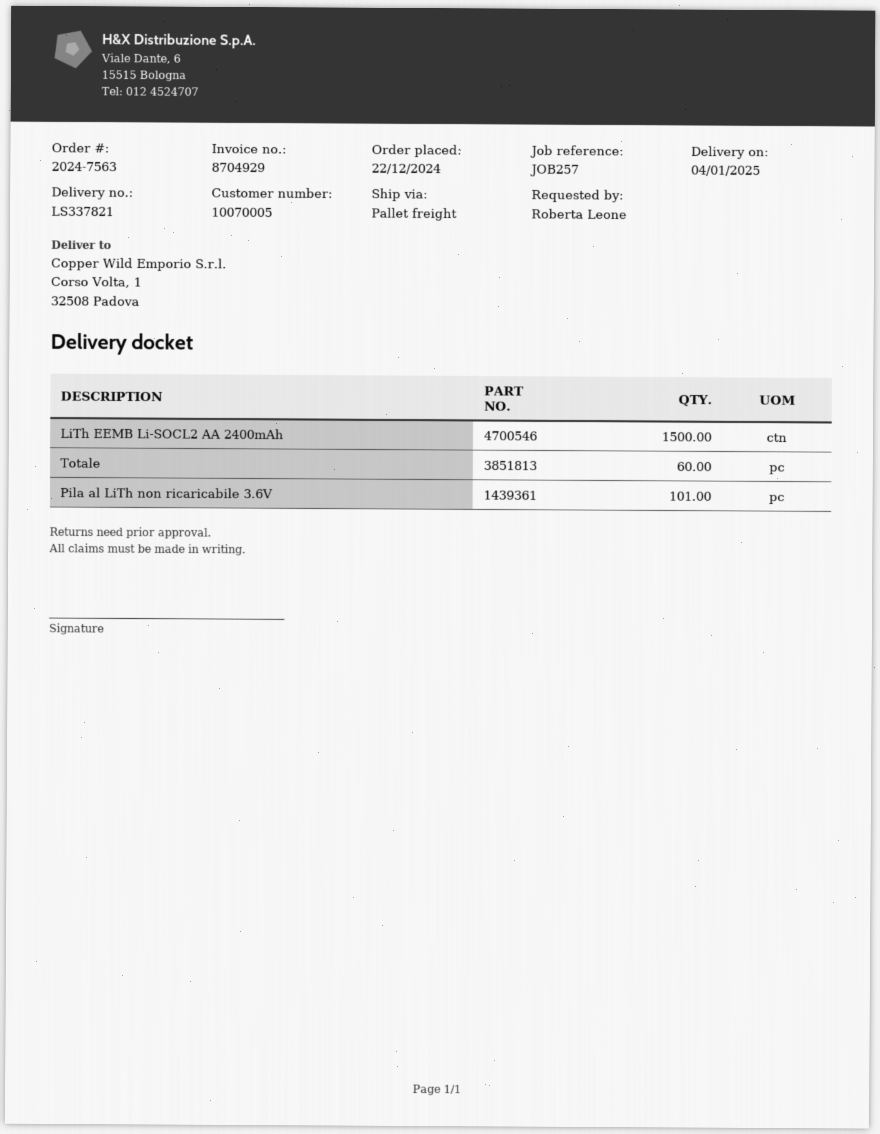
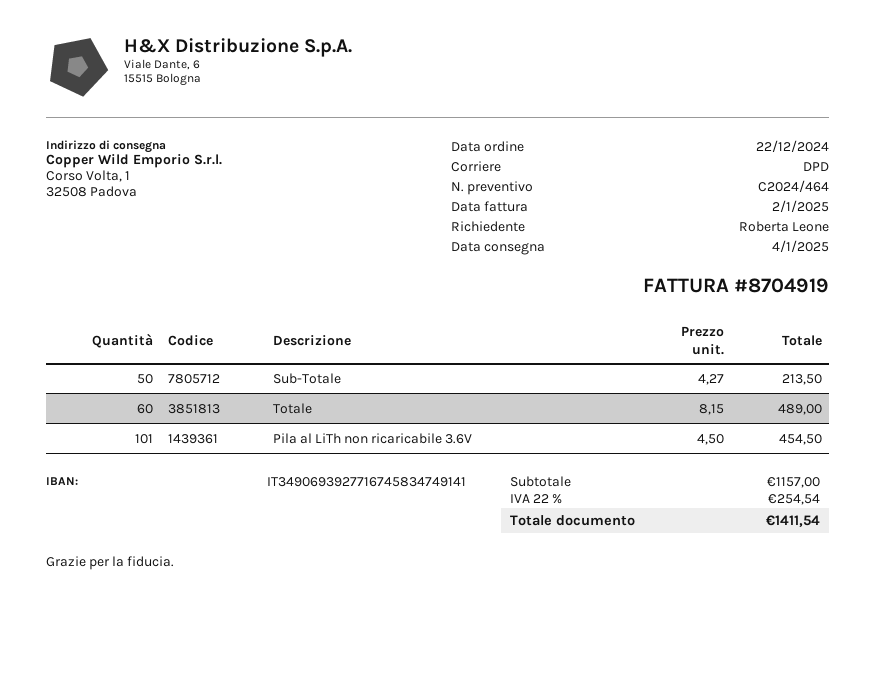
invoice number: 8704929 -> 8704919
shipping method: pallet freight -> DPD
LiTh EEMB Li-SOCL2 AA 2400mAh: 1500 -> none
Sub-Totale: none -> 50

